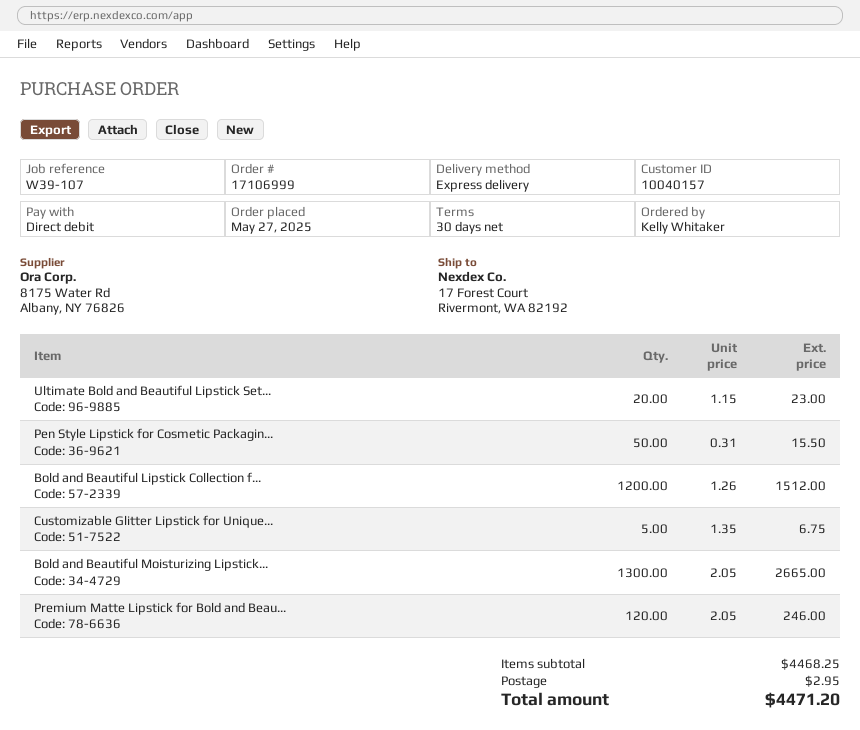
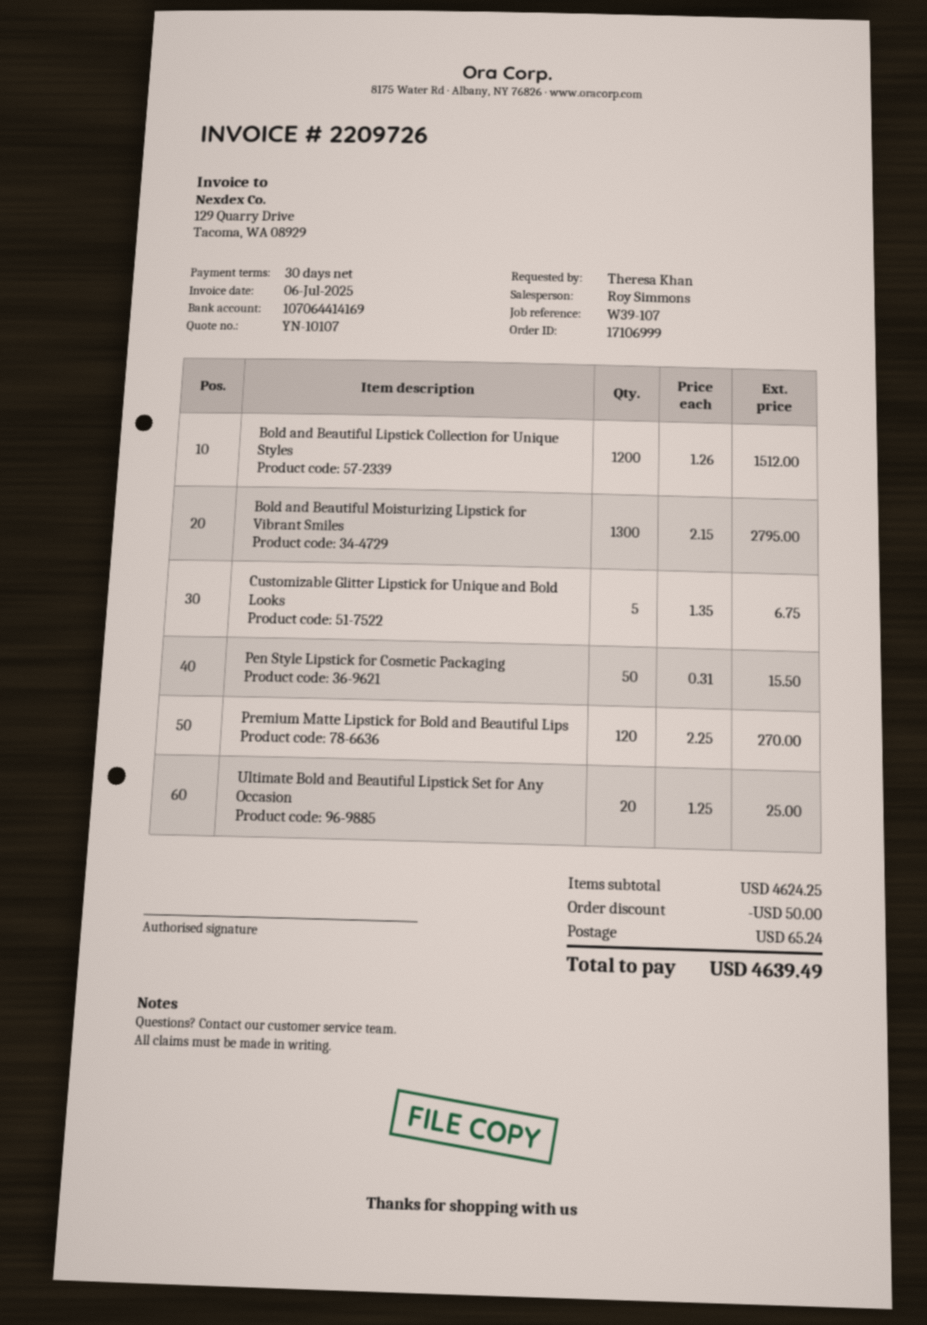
ordered by: Kelly Whitaker -> Theresa Khan
Ultimate Bold and Beautiful Lipstick Set...: 20 x 1.15 = 23.00 -> 20 x 1.25 = 25.00
Bold and Beautiful Moisturizing Lipstick...: 1300 x 2.05 = 2665.00 -> 1300 x 2.15 = 2795.00
Premium Matte Lipstick for Bold and Beau...: 120 x 2.05 = 246.00 -> 120 x 2.25 = 270.00
subtotal: 4468.25 -> 4624.25
discount: none -> 50.00
shipping: 2.95 -> 65.24
total: 4471.20 -> 4639.49

